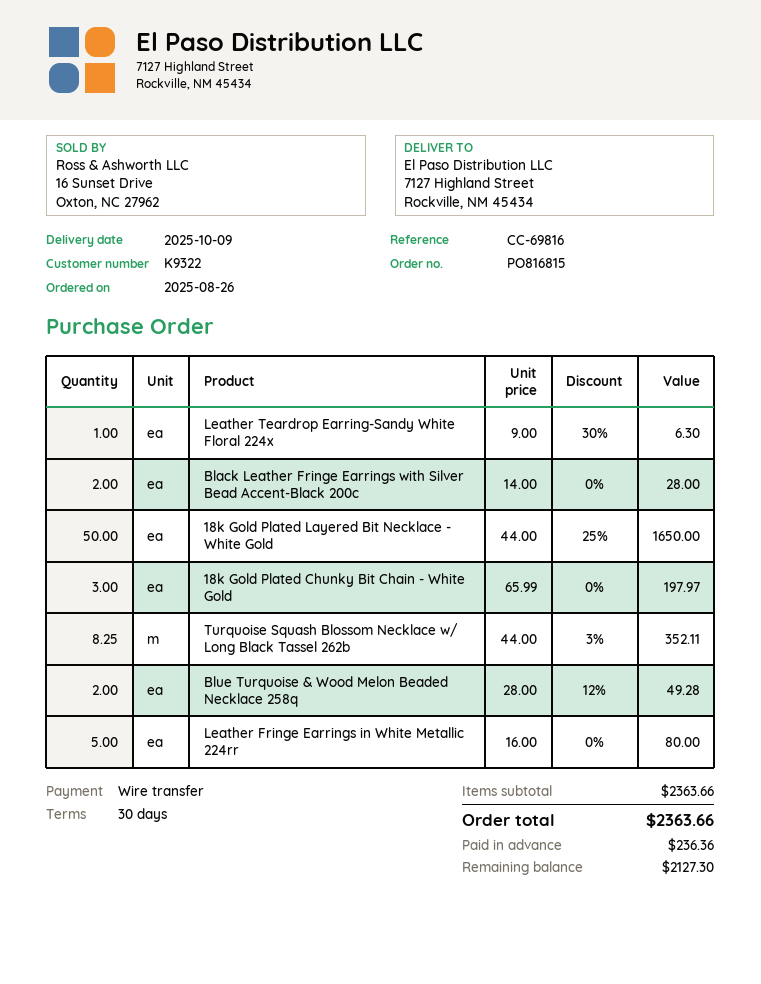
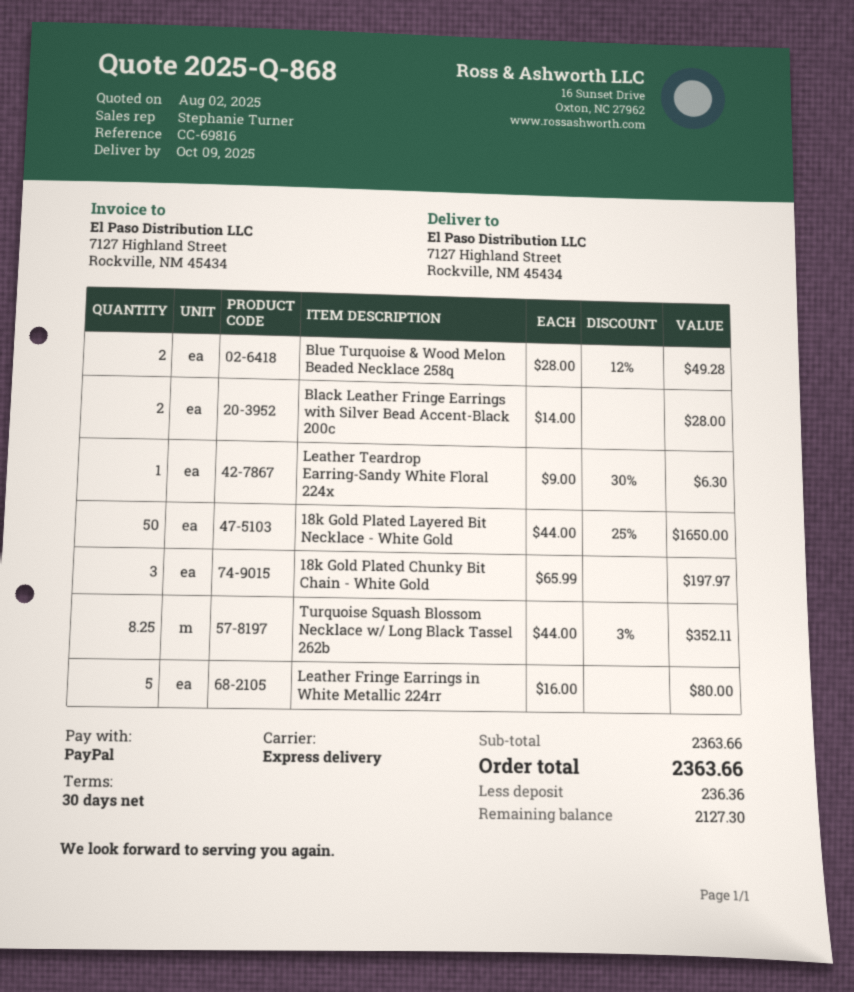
payment method: bank transfer -> PayPal

